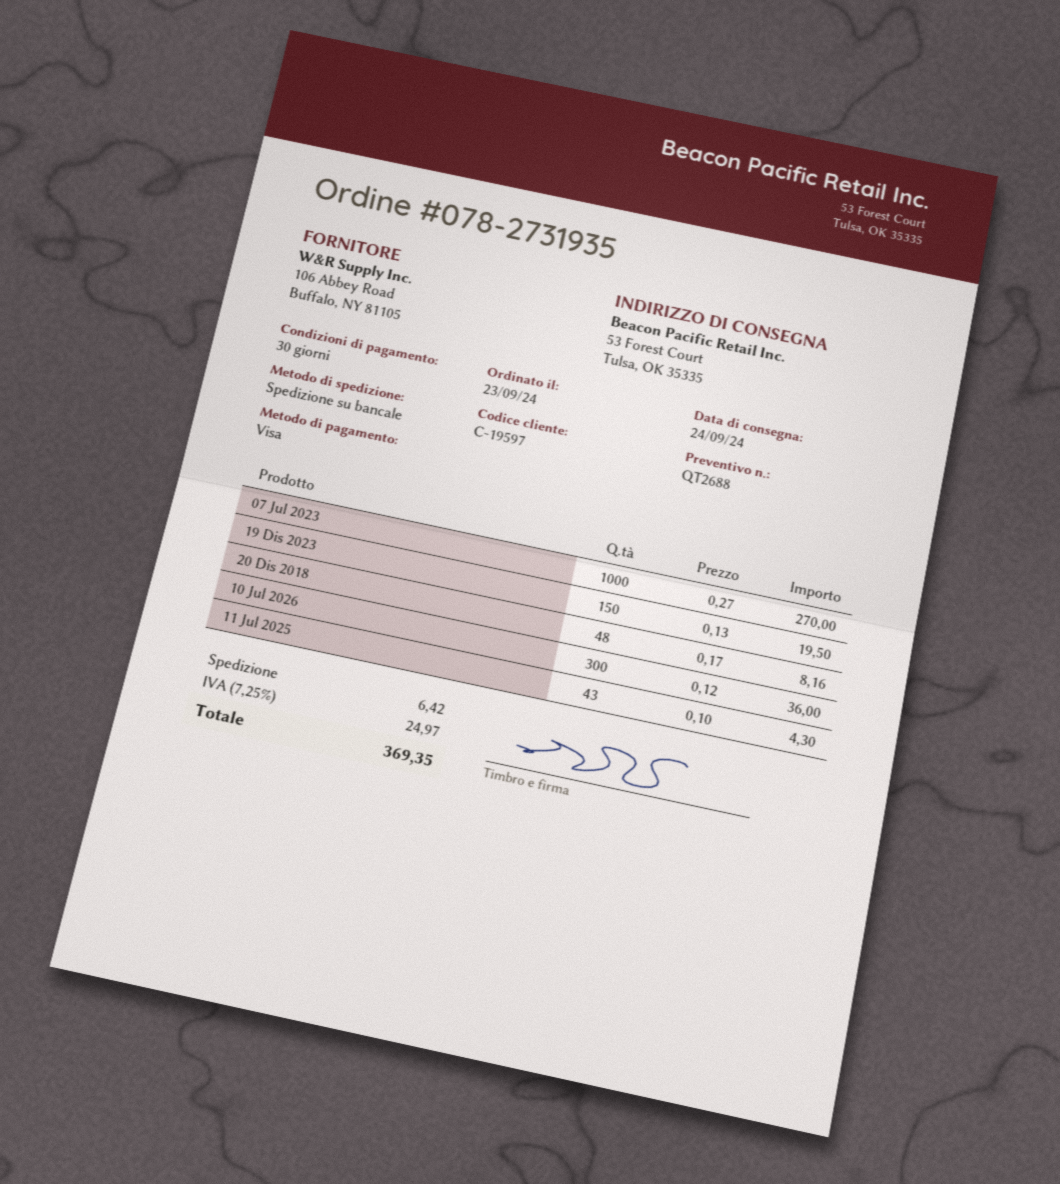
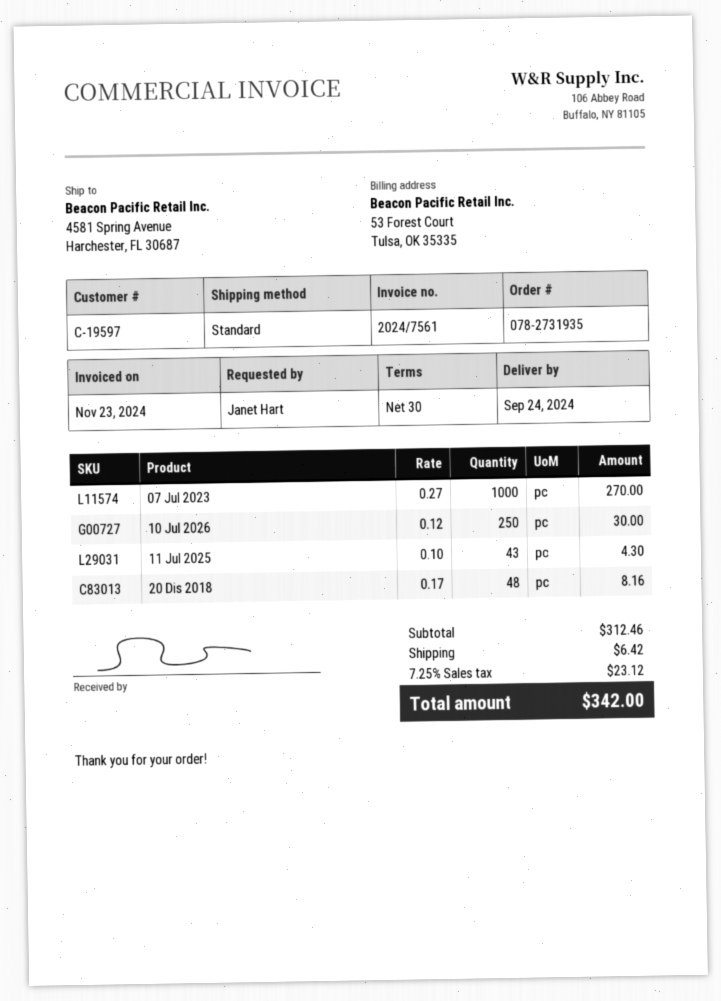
shipping method: pallet freight -> standard
ship to: 53 Forest Court, Tulsa, OK 35335 -> 4581 Spring Avenue, Harchester, FL 30687
19 Dis 2023: 150 x 0.13 = 19.50 -> none
10 Jul 2026: 300 x 0.12 = 36.00 -> 250 x 0.12 = 30.00
tax: 7.25% = 24.97 -> 7.25% = 23.12
total: 369.35 -> 342.00

